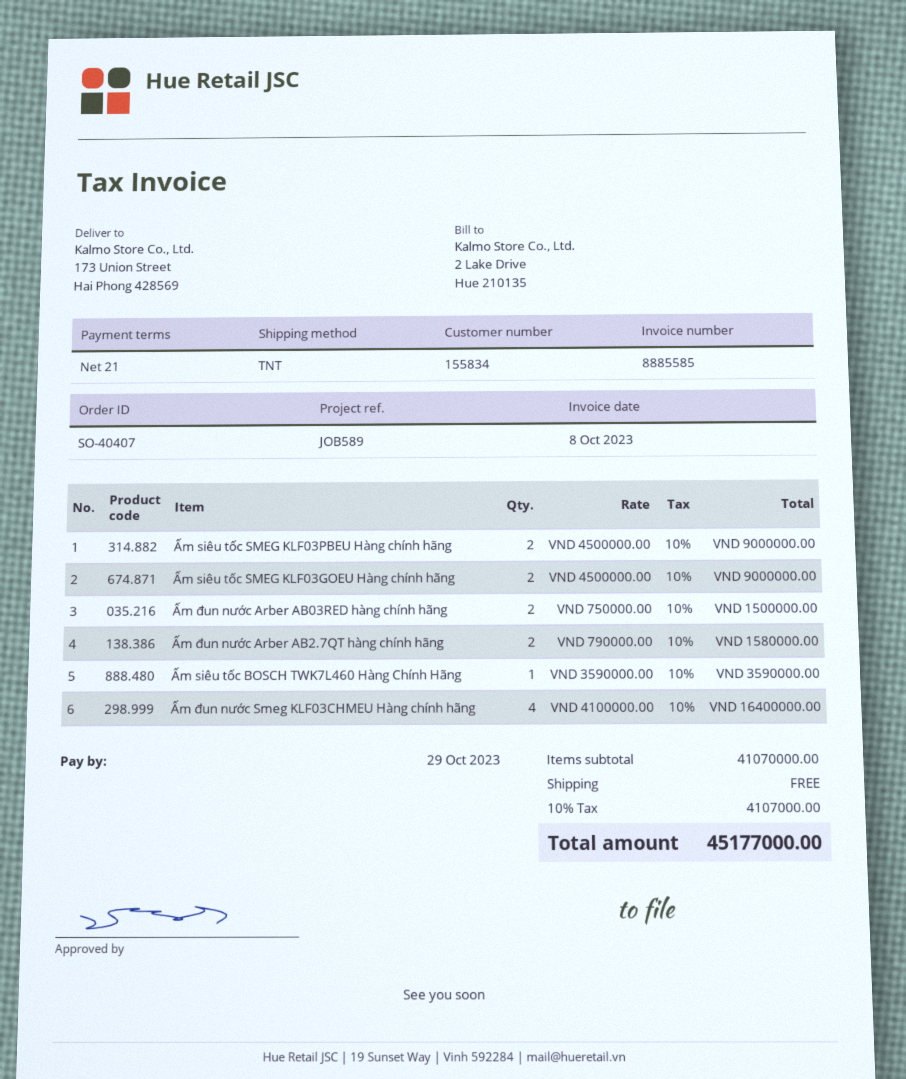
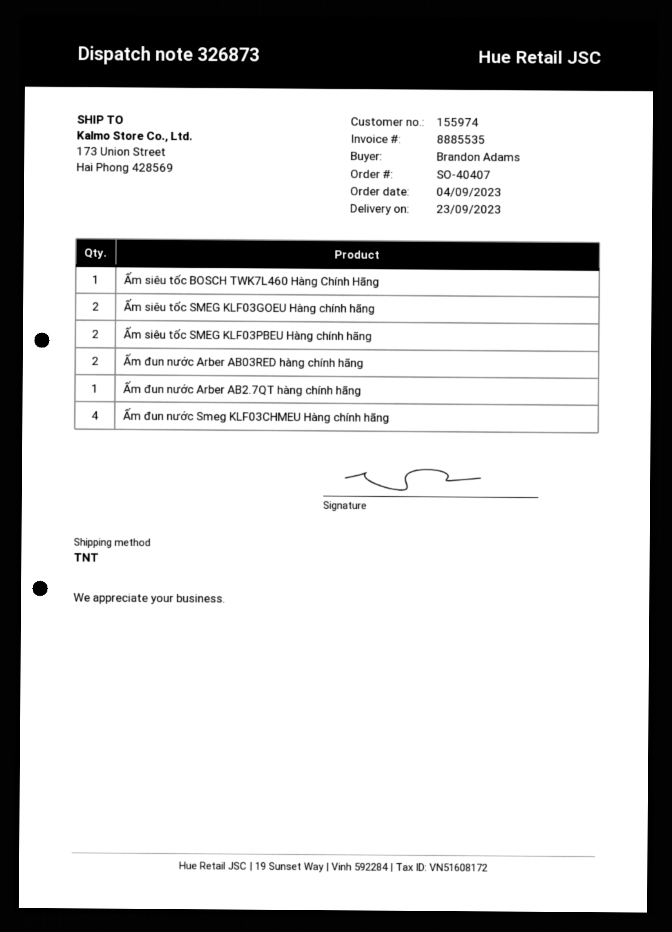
invoice number: 8885585 -> 8885535
customer number: 155834 -> 155974
Ấm đun nước Arber AB2.7QT hàng chính hãng: 2 -> 1

